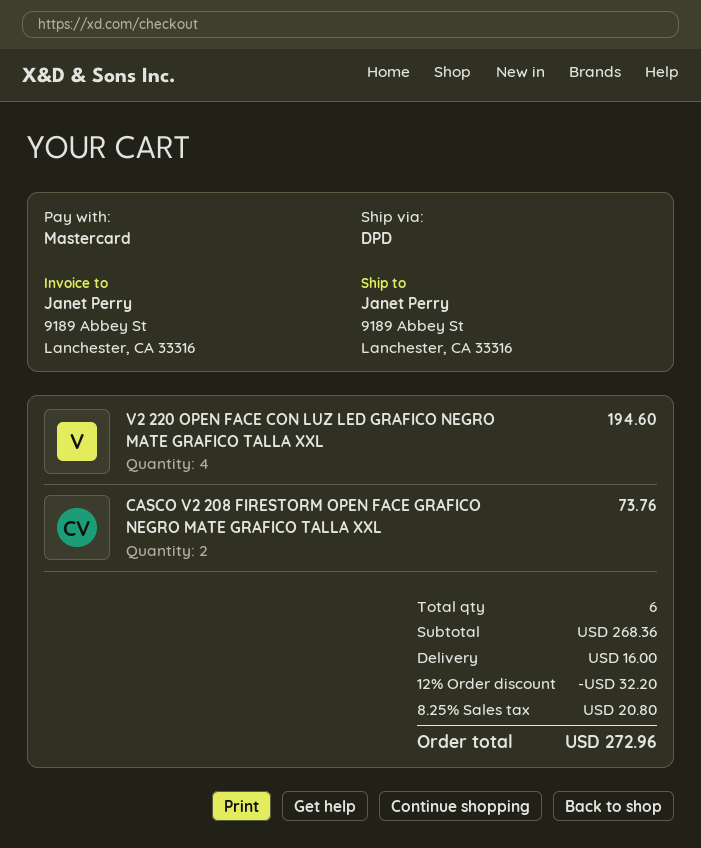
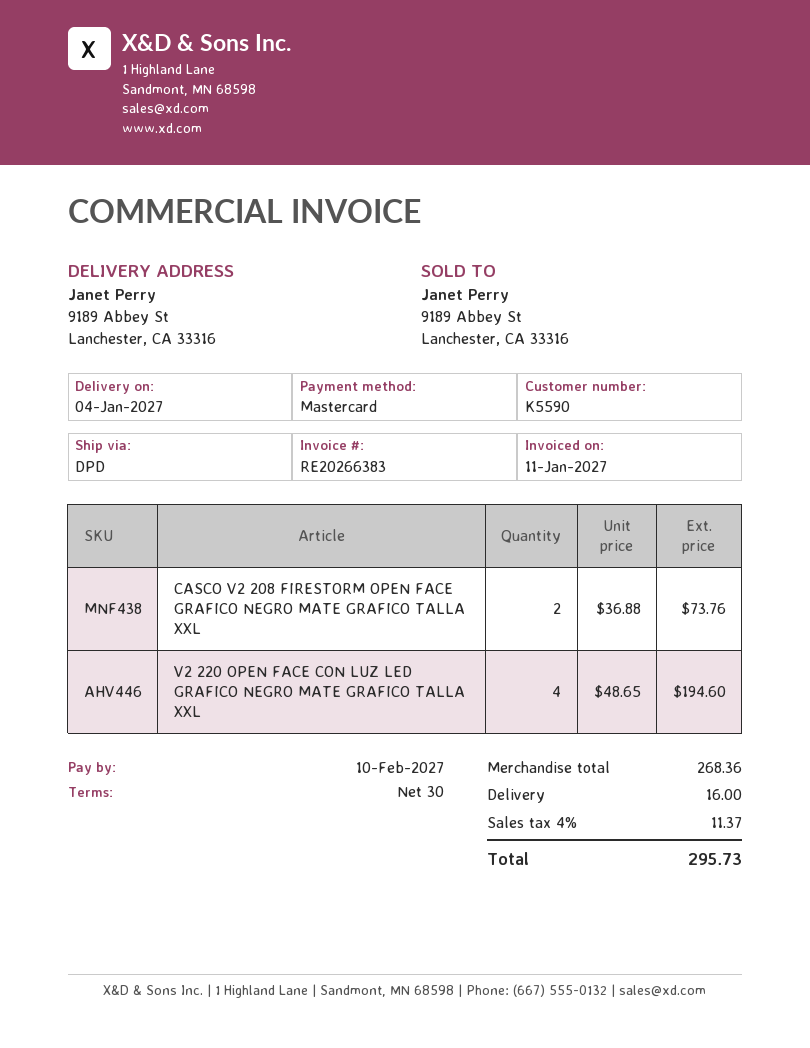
discount: 12% = 32.20 -> none
tax: 8.25% = 20.80 -> 4% = 11.37
total: 272.96 -> 295.73

